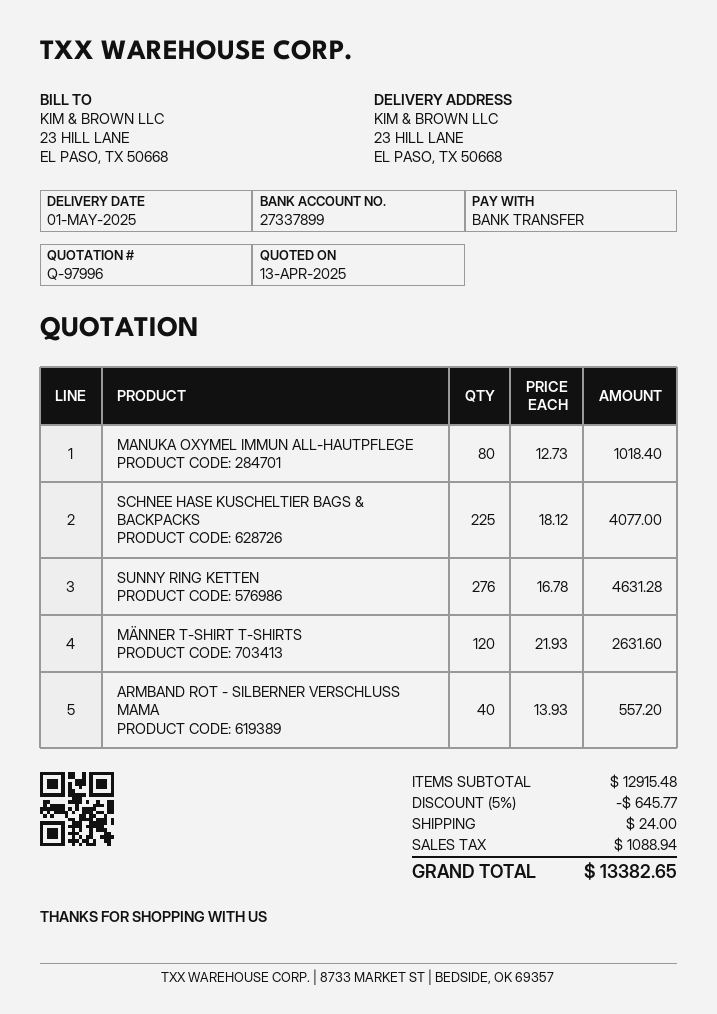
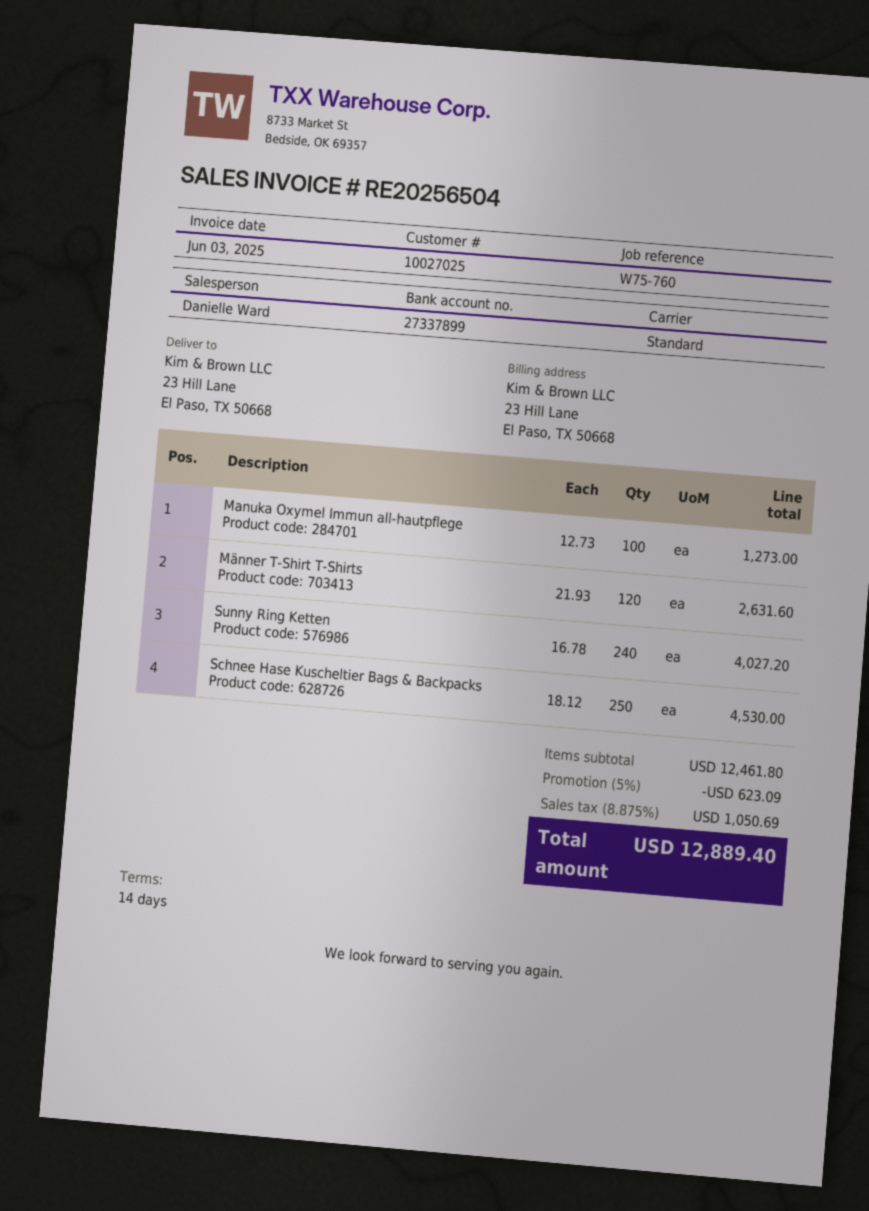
MANUKA OXYMEL IMMUN ALL-HAUTPFLEGE: 80 x 12.73 = 1018.40 -> 100 x 12.73 = 1273.00
SCHNEE HASE KUSCHELTIER BAGS & BACKPACKS: 225 x 18.12 = 4077.00 -> 250 x 18.12 = 4530.00
SUNNY RING KETTEN: 276 x 16.78 = 4631.28 -> 240 x 16.78 = 4027.20
ARMBAND ROT - SILBERNER VERSCHLUSS MAMA: 40 x 13.93 = 557.20 -> none
subtotal: 12915.48 -> 12461.80
discount: 5% = 645.77 -> 5% = 623.09
shipping: 24.00 -> none
tax: 1088.94 -> 1050.69
total: 13382.65 -> 12889.40

